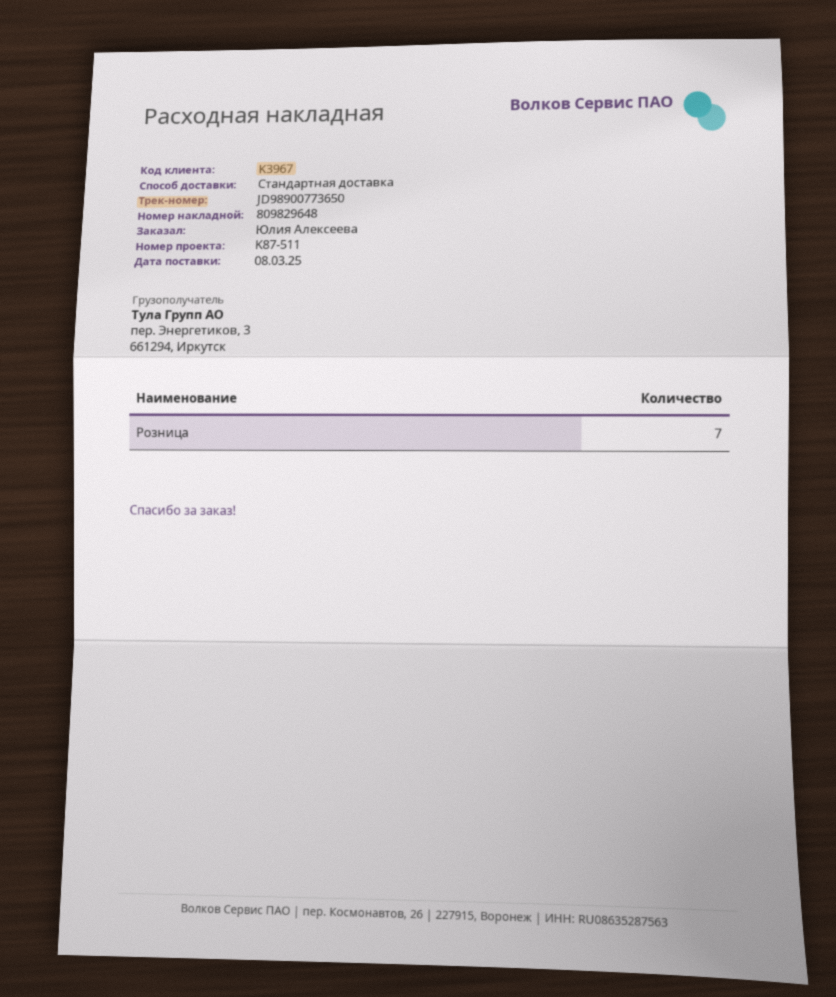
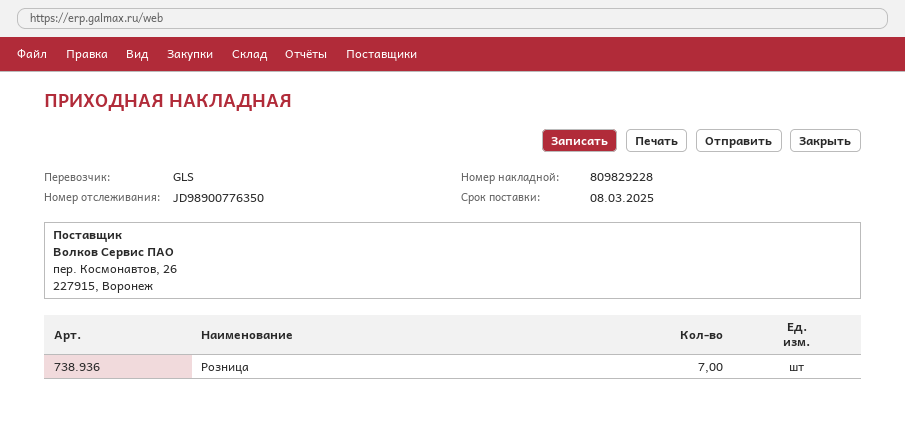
delivery note number: 809829648 -> 809829228
shipping method: standard -> GLS
tracking number: JD98900773650 -> JD98900776350

